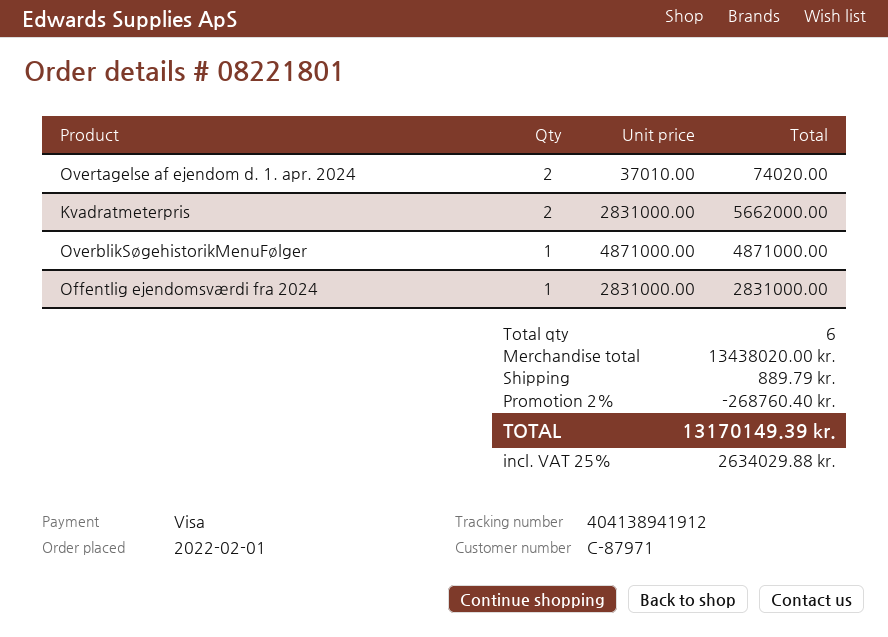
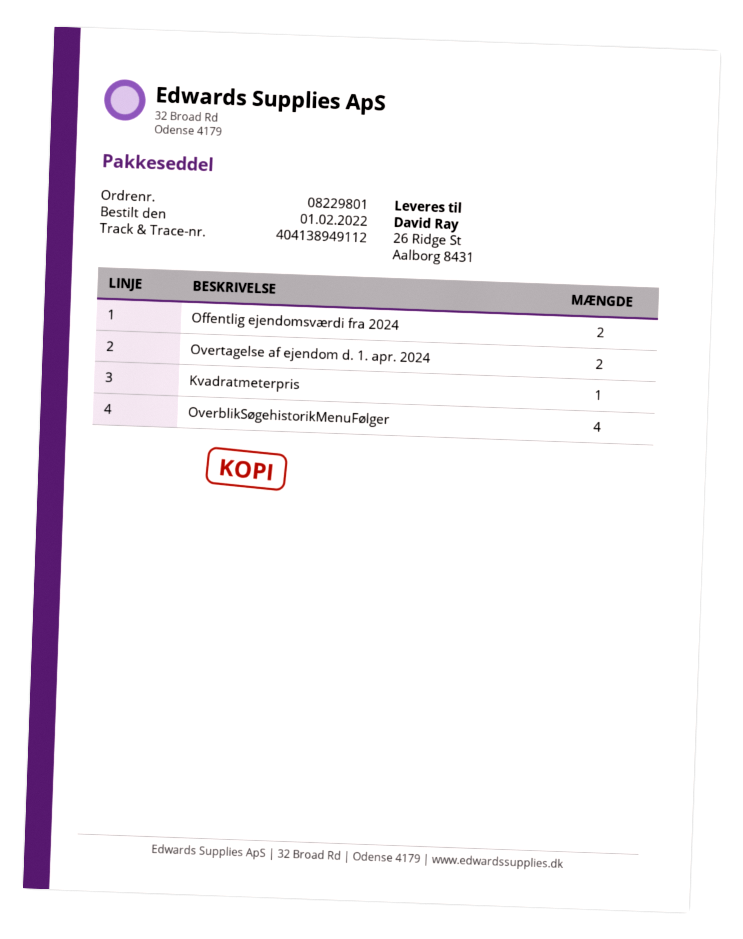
order number: 08221801 -> 08229801
tracking number: 404138941912 -> 404138949112
Kvadratmeterpris: 2 -> 1
OverblikSøgehistorikMenuFølger: 1 -> 4
Offentlig ejendomsværdi fra 2024: 1 -> 2

